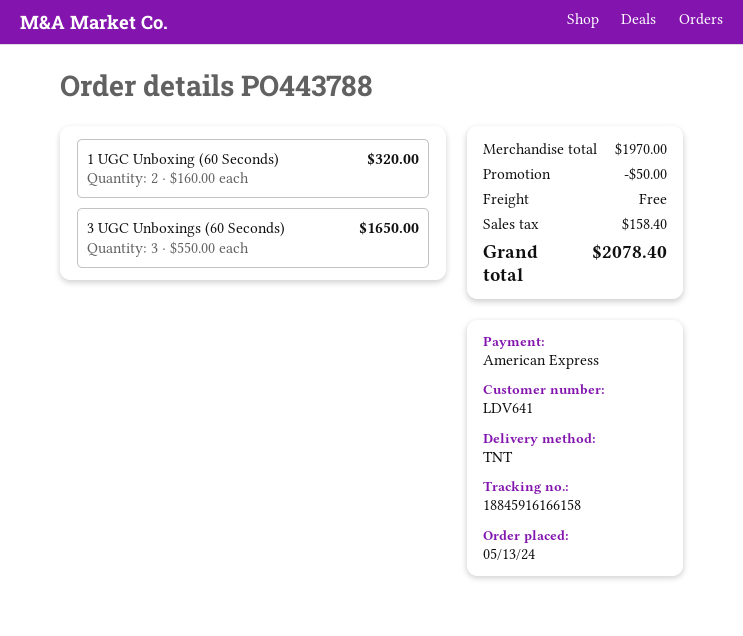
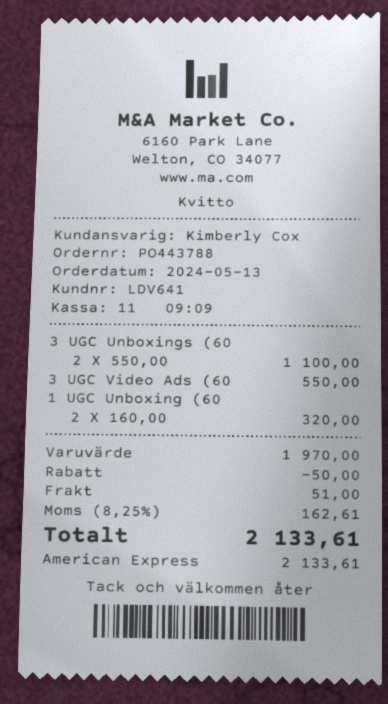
3 UGC Unboxings (60 Seconds): 3 x 550.00 = 1650.00 -> 2 x 550.00 = 1100.00
3 UGC Video Ads (60: none -> 1 x 550.00 = 550.00
shipping: 0.00 -> 51.00
tax: 158.40 -> 162.61
total: 2078.40 -> 2133.61

